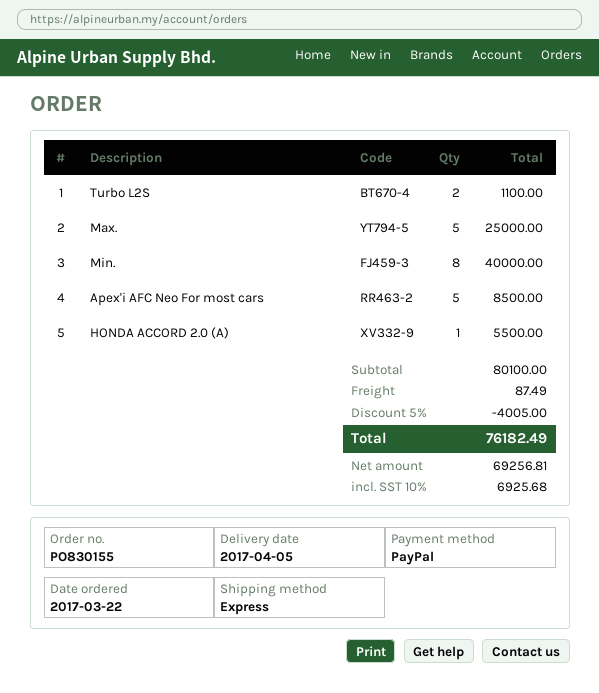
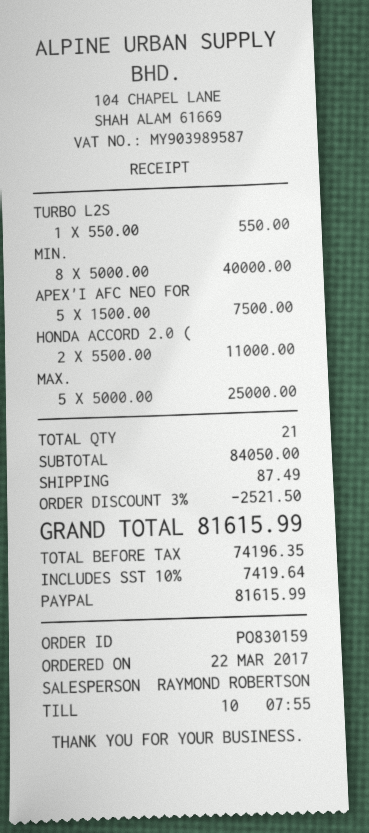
order number: PO830155 -> PO830159
Turbo L2S: 2 for 1100.00 -> 1 for 550.00
Apex'i AFC Neo For most cars: 5 for 8500.00 -> 5 for 7500.00
HONDA ACCORD 2.0 (A): 1 for 5500.00 -> 2 for 11000.00
subtotal: 80100.00 -> 84050.00
discount: 5% = 4005.00 -> 3% = 2521.50
net: 69256.81 -> 74196.35
tax: 10% = 6925.68 -> 10% = 7419.64
total: 76182.49 -> 81615.99

